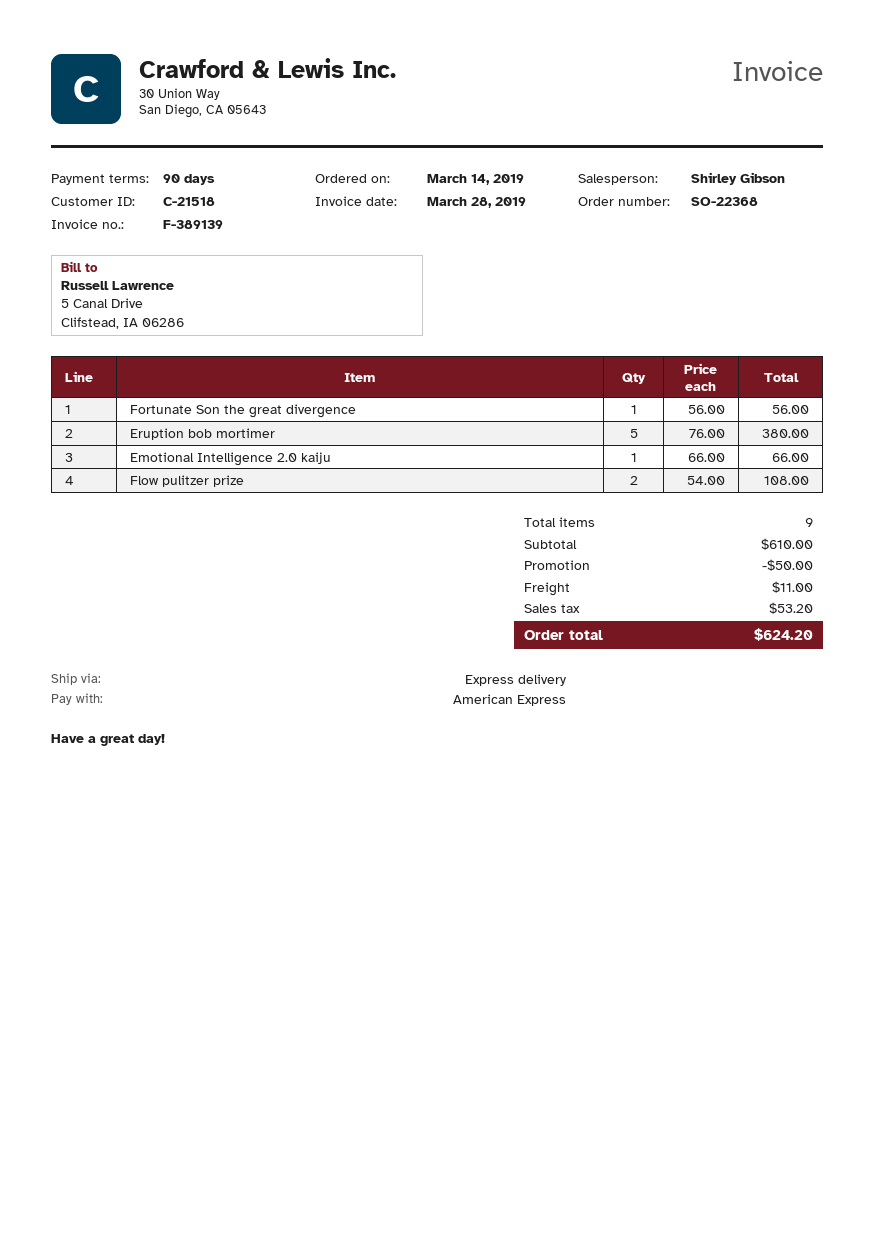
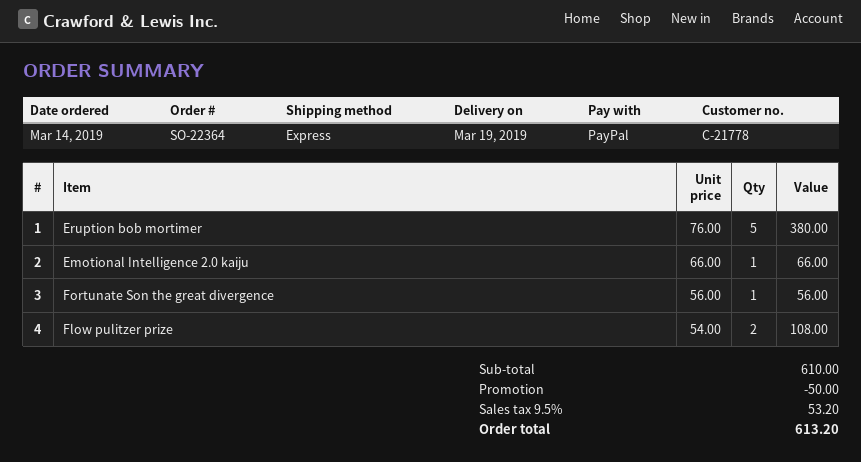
order number: SO-22368 -> SO-22364
customer number: C-21518 -> C-21778
payment method: American Express -> PayPal
shipping: 11.00 -> none
total: 624.20 -> 613.20

